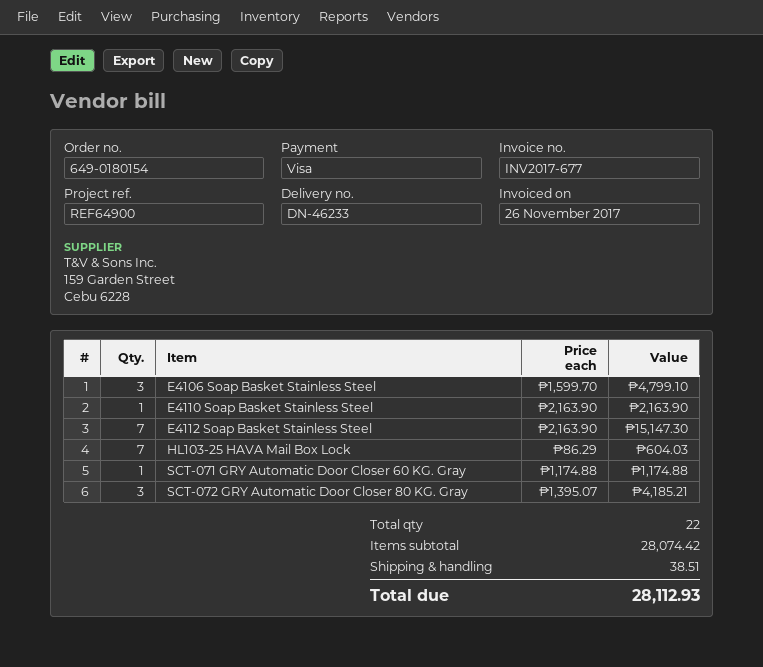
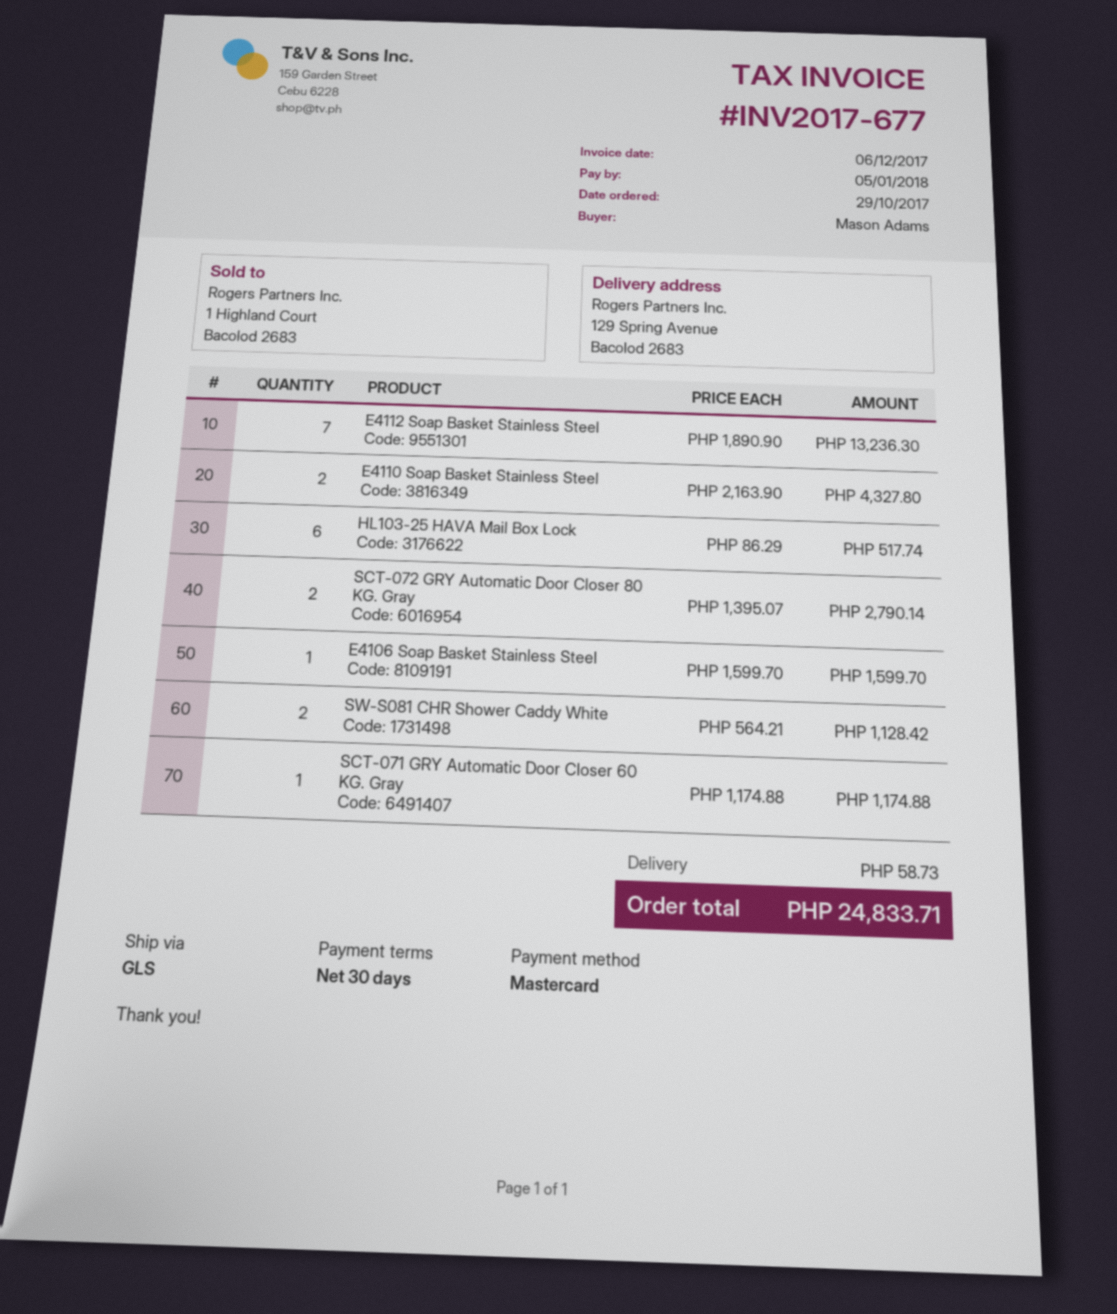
invoice date: 2017-11-26 -> 2017-12-06
payment method: Visa -> Mastercard
E4106 Soap Basket Stainless Steel: 3 x 1599.70 = 4799.10 -> 1 x 1599.70 = 1599.70
E4110 Soap Basket Stainless Steel: 1 x 2163.90 = 2163.90 -> 2 x 2163.90 = 4327.80
E4112 Soap Basket Stainless Steel: 7 x 2163.90 = 15147.30 -> 7 x 1890.90 = 13236.30
HL103-25 HAVA Mail Box Lock: 7 x 86.29 = 604.03 -> 6 x 86.29 = 517.74
SCT-072 GRY Automatic Door Closer 80 KG. Gray: 3 x 1395.07 = 4185.21 -> 2 x 1395.07 = 2790.14
SW-S081 CHR Shower Caddy White: none -> 2 x 564.21 = 1128.42
shipping: 38.51 -> 58.73
total: 28112.93 -> 24833.71

